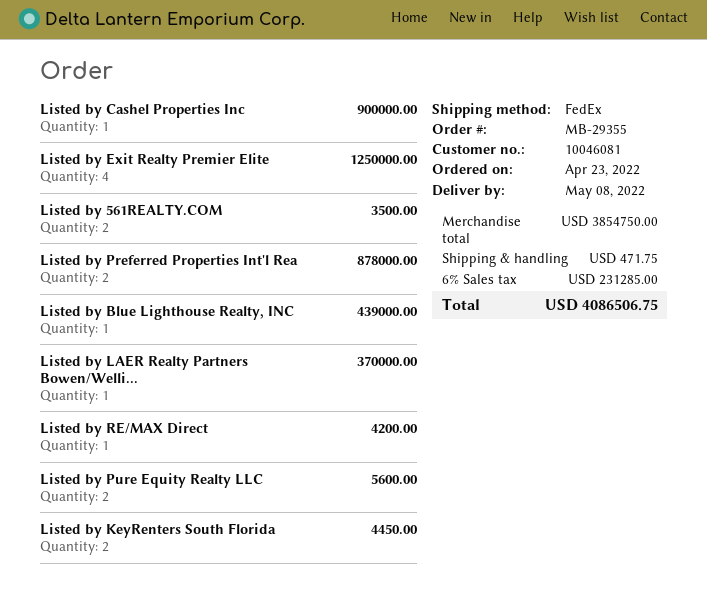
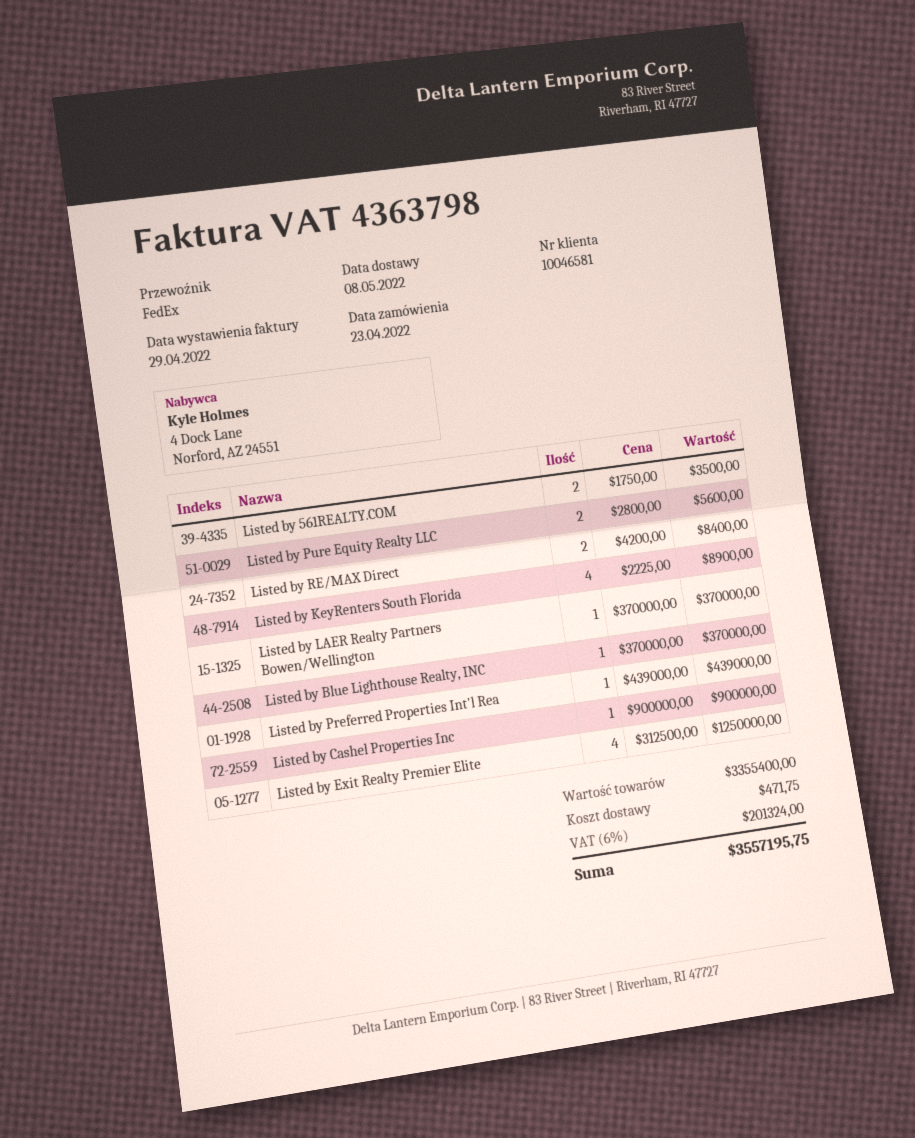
customer number: 10046081 -> 10046581
Listed by Preferred Properties Int'l Rea: 2 for 878000.00 -> 1 for 439000.00
Listed by Blue Lighthouse Realty, INC: 1 for 439000.00 -> 1 for 370000.00
Listed by RE/MAX Direct: 1 for 4200.00 -> 2 for 8400.00
Listed by KeyRenters South Florida: 2 for 4450.00 -> 4 for 8900.00
subtotal: 3854750.00 -> 3355400.00
tax: 6% = 231285.00 -> 6% = 201324.00
total: 4086506.75 -> 3557195.75

